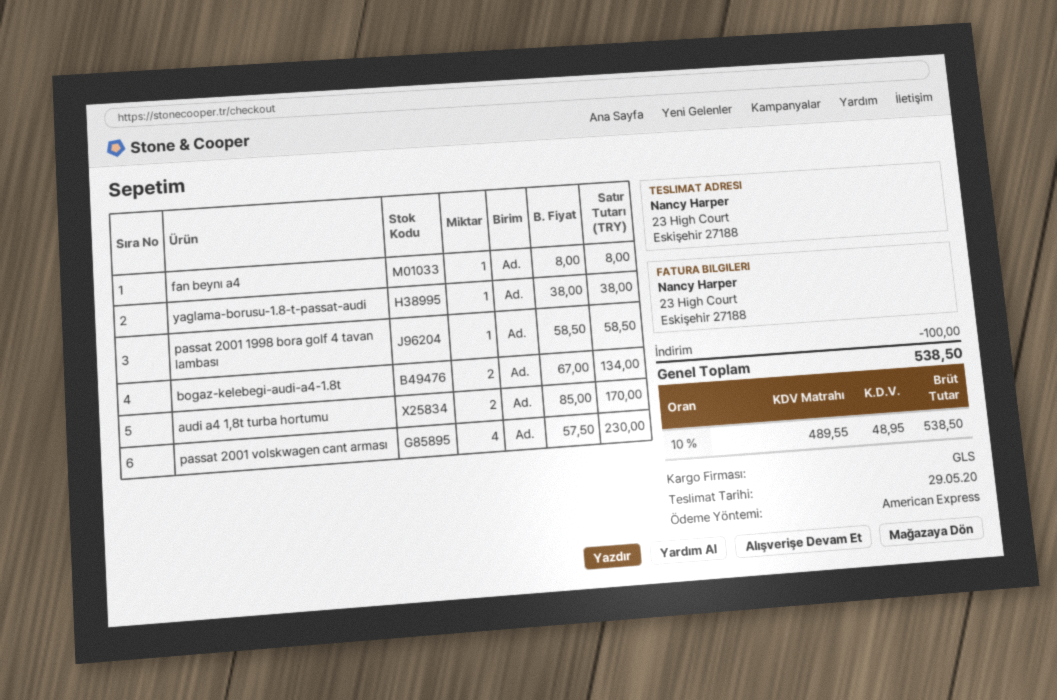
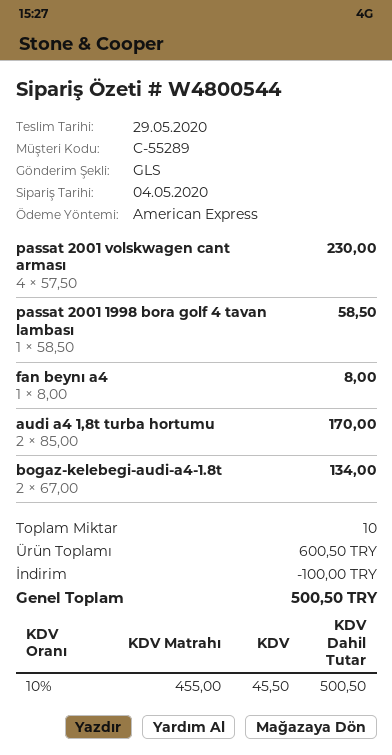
yaglama-borusu-1.8-t-passat-audi: 1 x 38.00 = 38.00 -> none
net: 489.55 -> 455.00
tax: 10% = 48.95 -> 10% = 45.50
total: 538.50 -> 500.50

